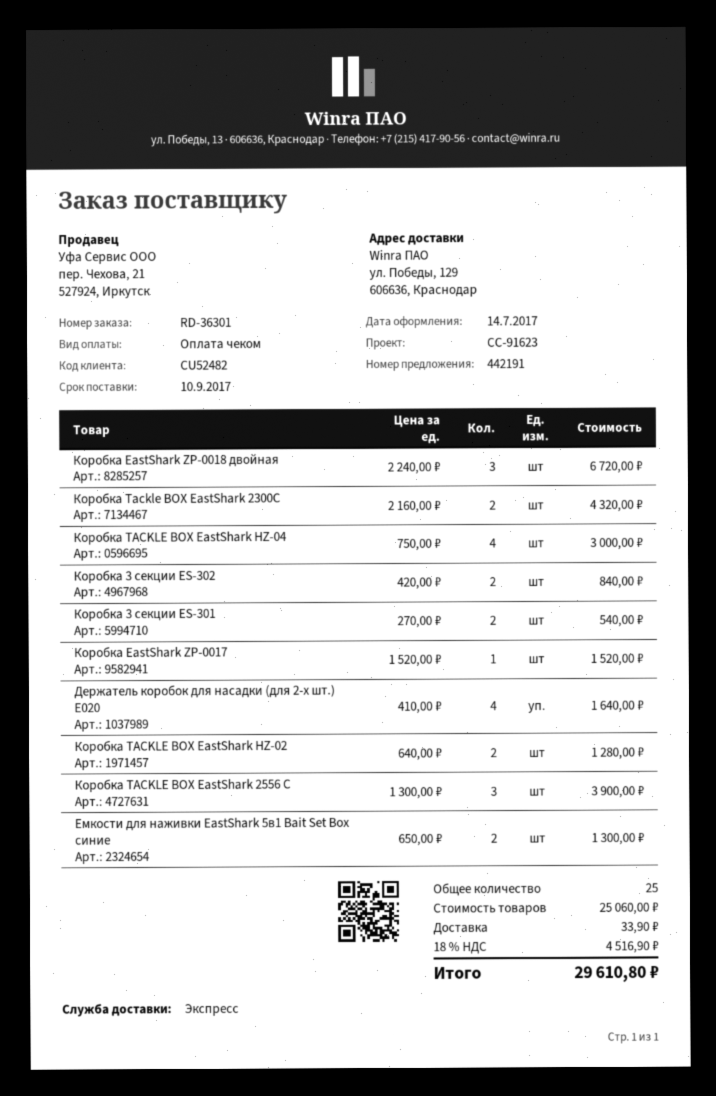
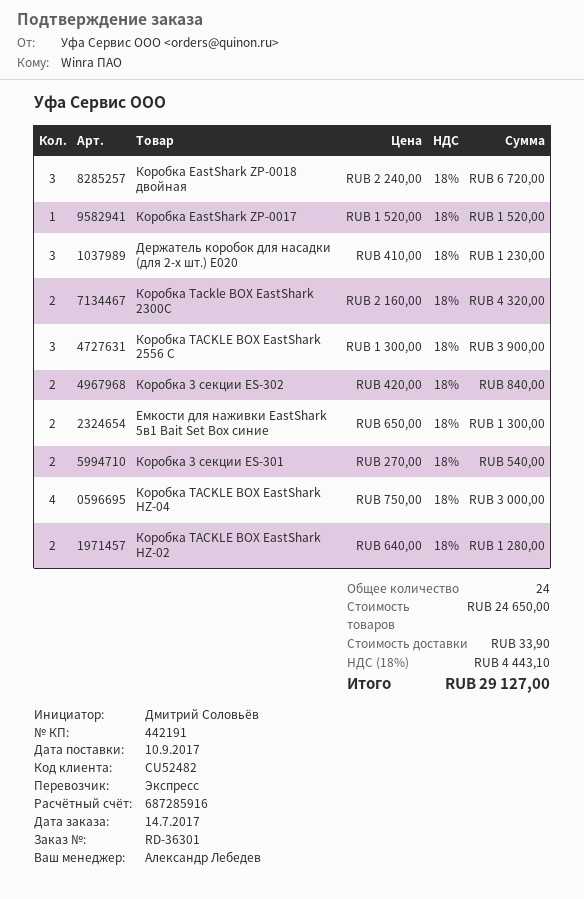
Держатель коробок для насадки (для 2-х шт.) E020: 4 x 410.00 = 1640.00 -> 3 x 410.00 = 1230.00
total quantity: 25 -> 24
subtotal: 25060.00 -> 24650.00
tax: 18% = 4516.90 -> 18% = 4443.10
total: 29610.80 -> 29127.00

